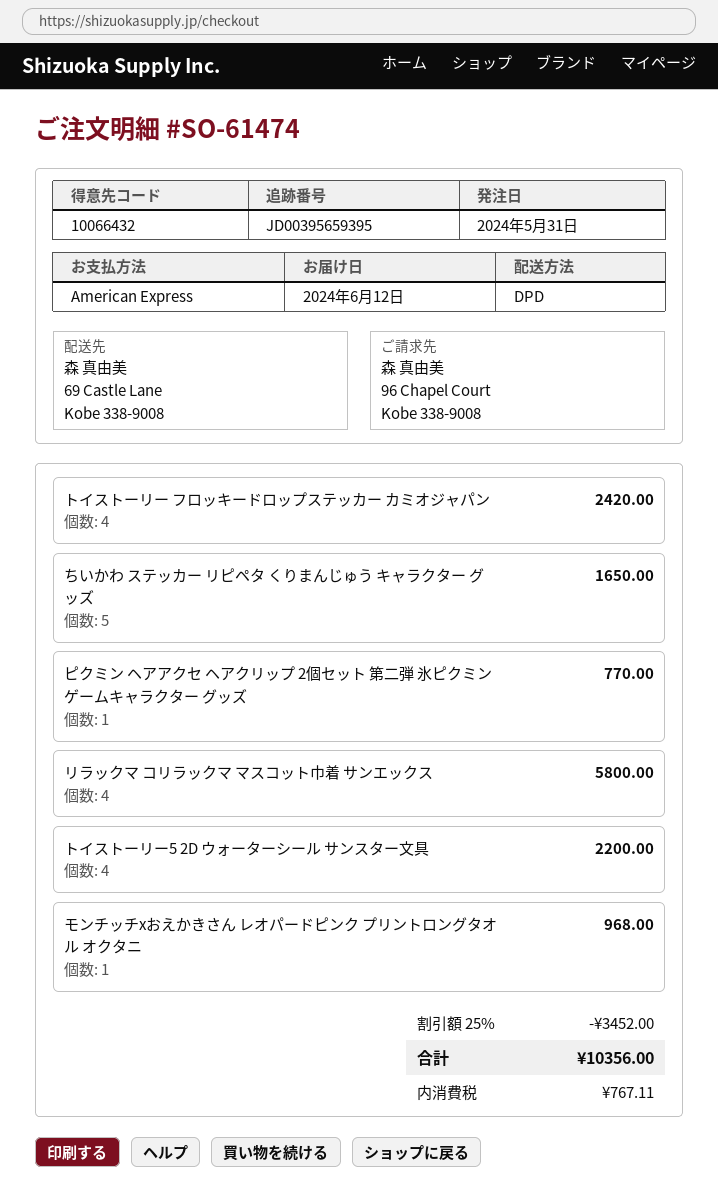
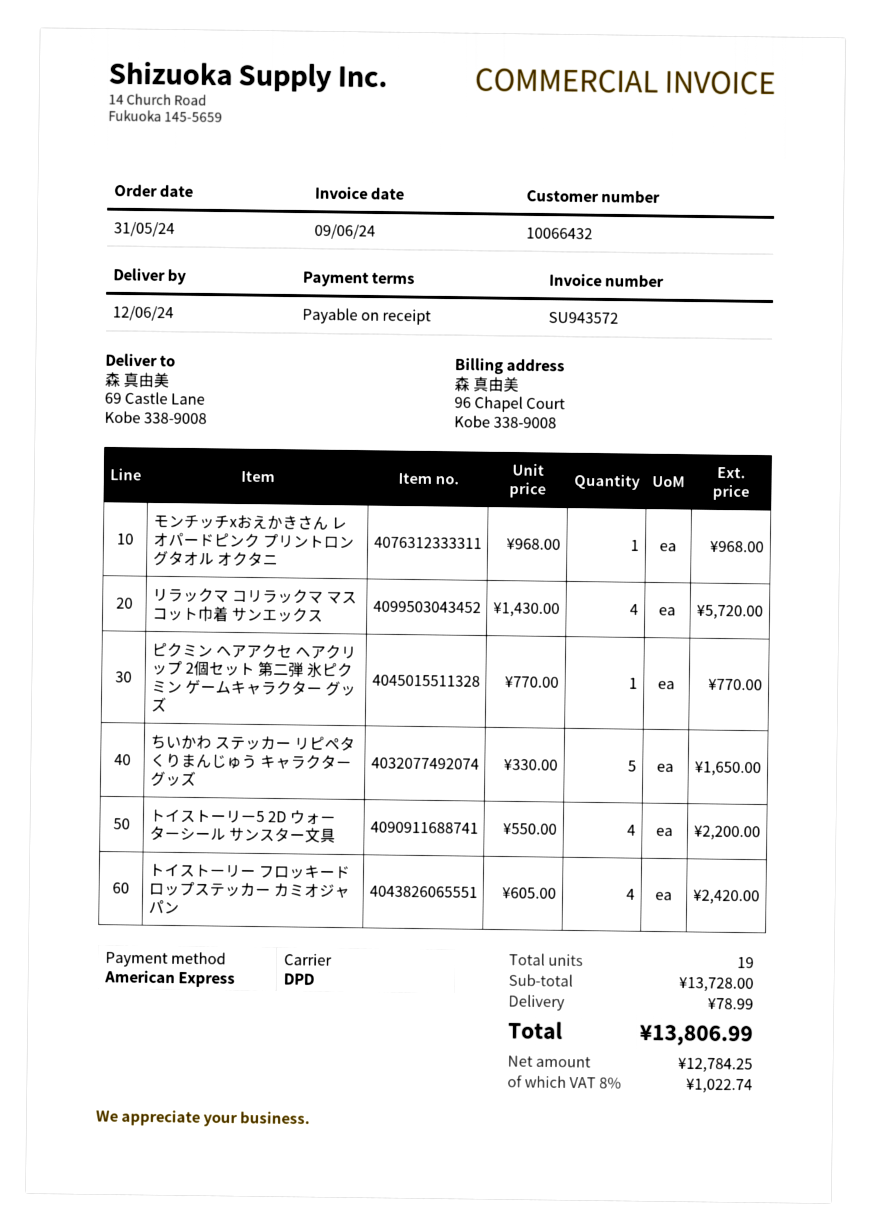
リラックマ コリラックマ マスコット巾着 サンエックス: 4 for 5800.00 -> 4 for 5720.00
discount: 25% = 3452.00 -> none
shipping: none -> 78.99
tax: 767.11 -> 1022.74
total: 10356.00 -> 13806.99

